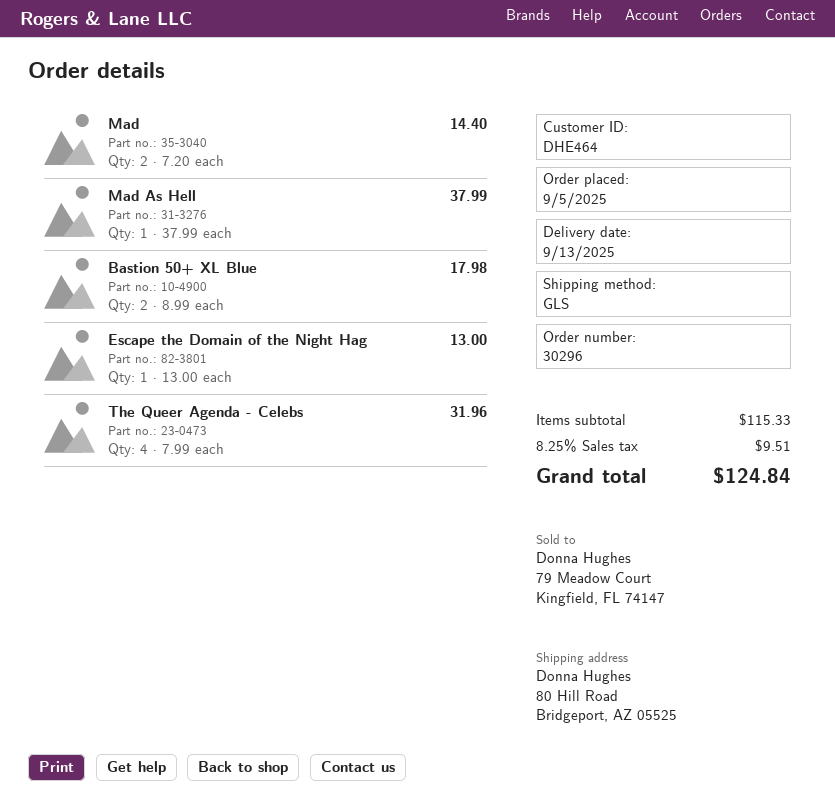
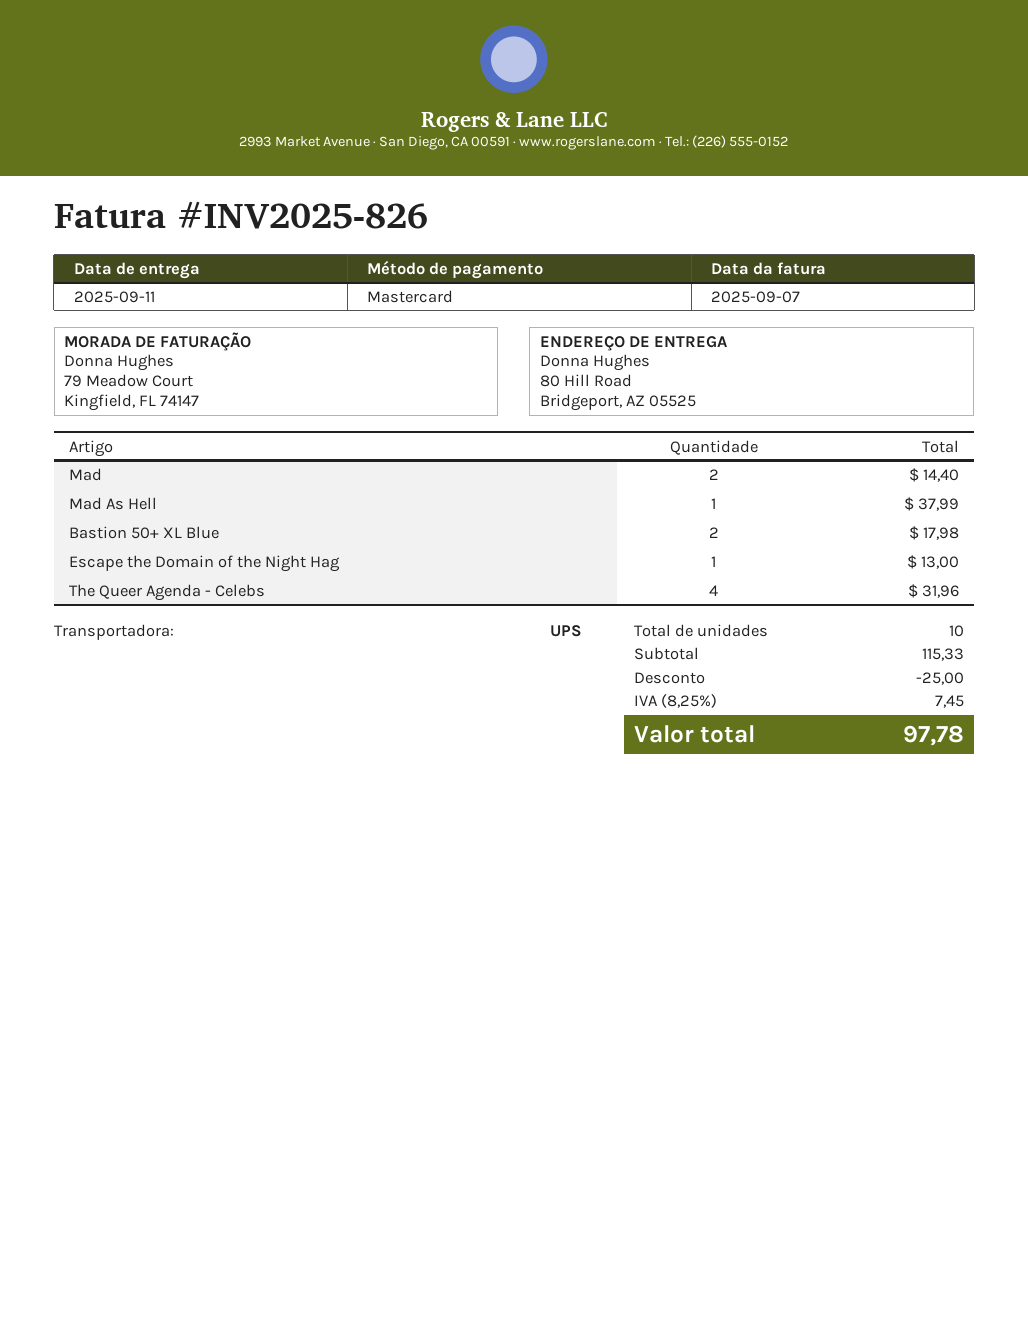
delivery date: 2025-09-13 -> 2025-09-11
shipping method: GLS -> UPS
discount: none -> 25.00
tax: 8.25% = 9.51 -> 8.25% = 7.45
total: 124.84 -> 97.78

